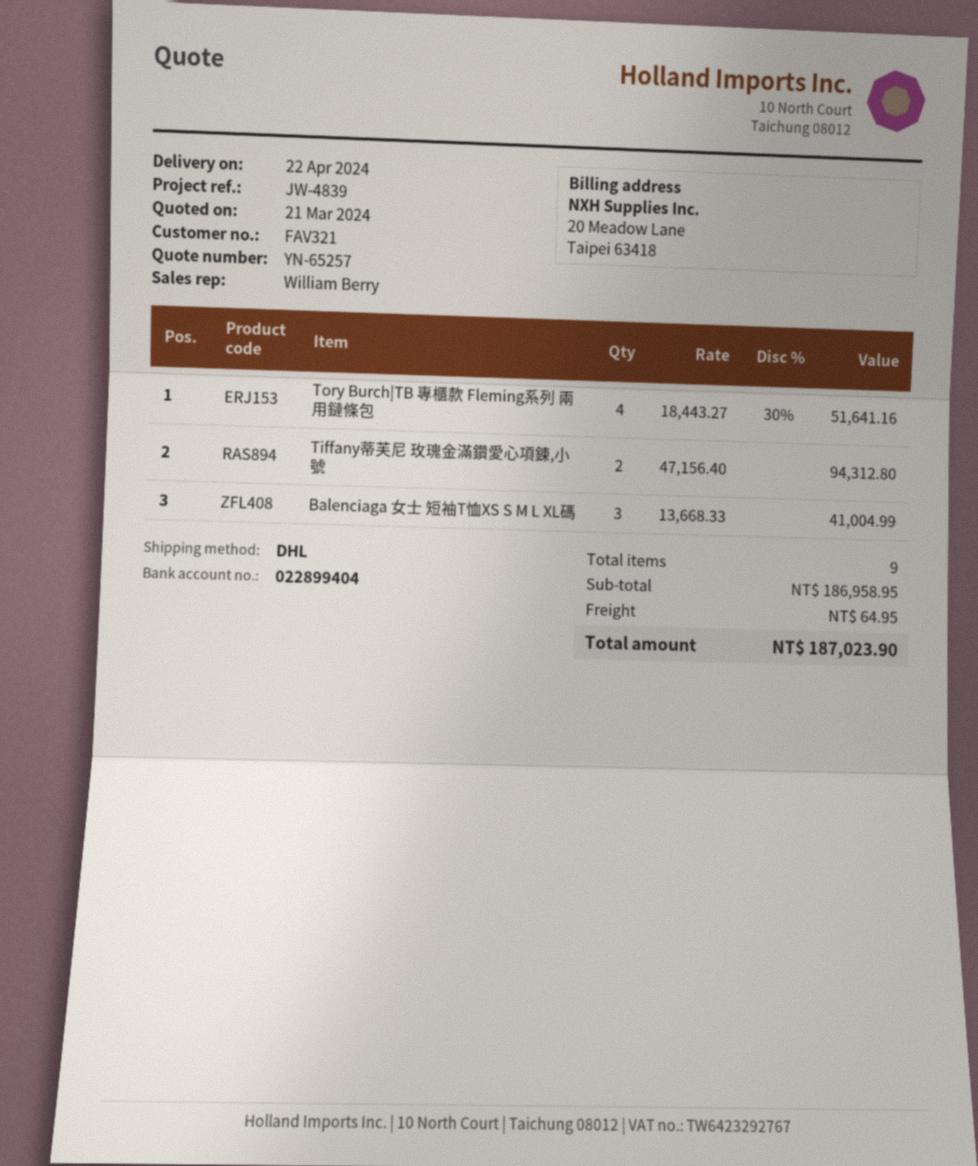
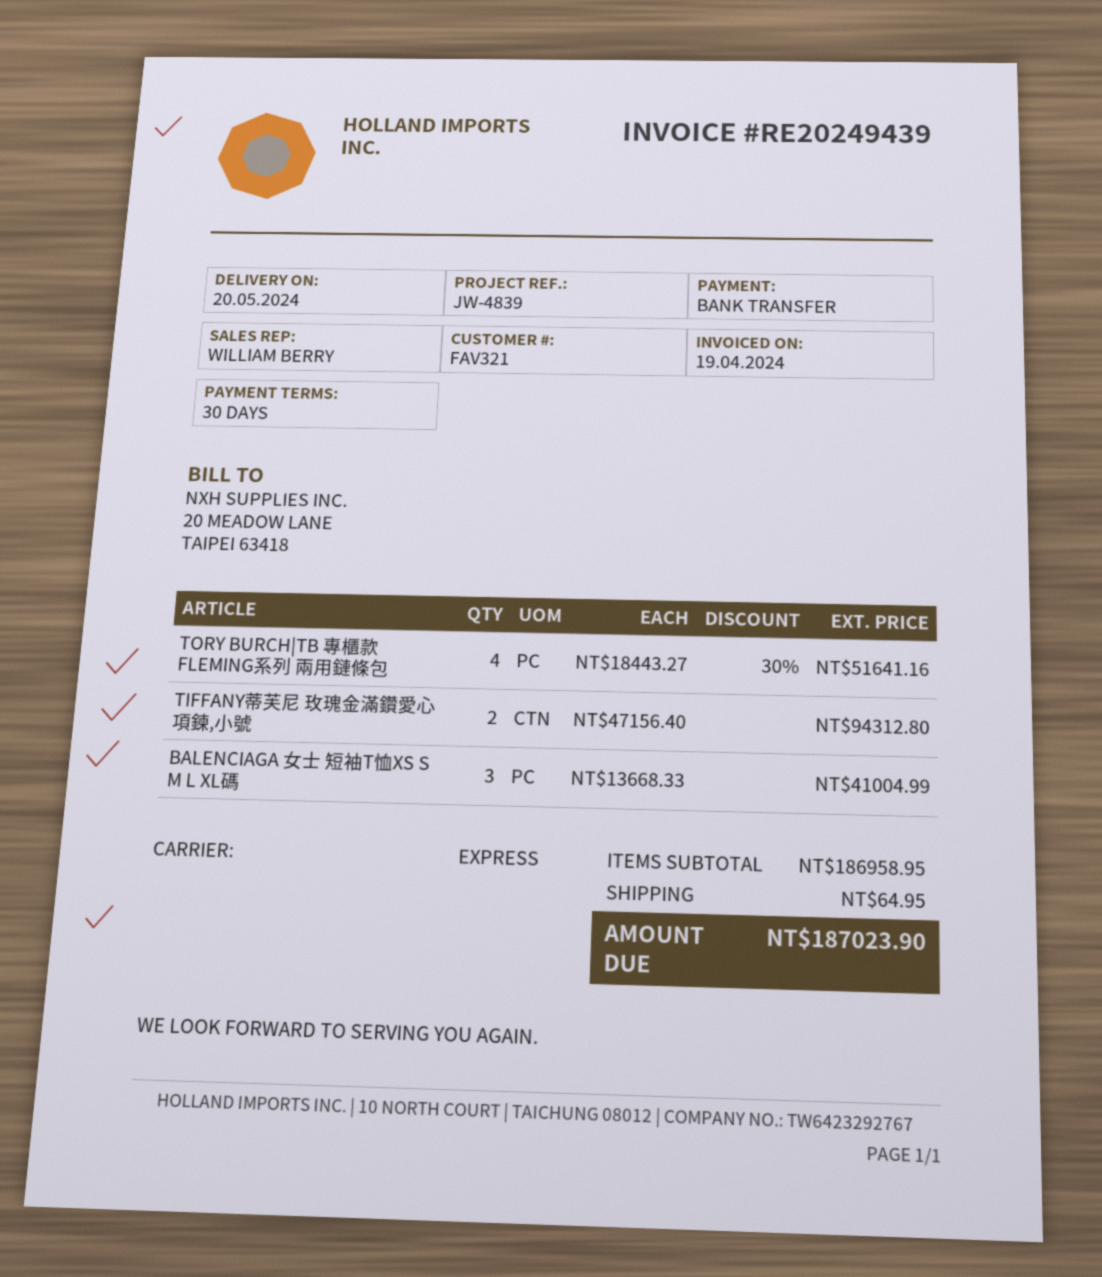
delivery date: 2024-04-22 -> 2024-05-20
shipping method: DHL -> express

